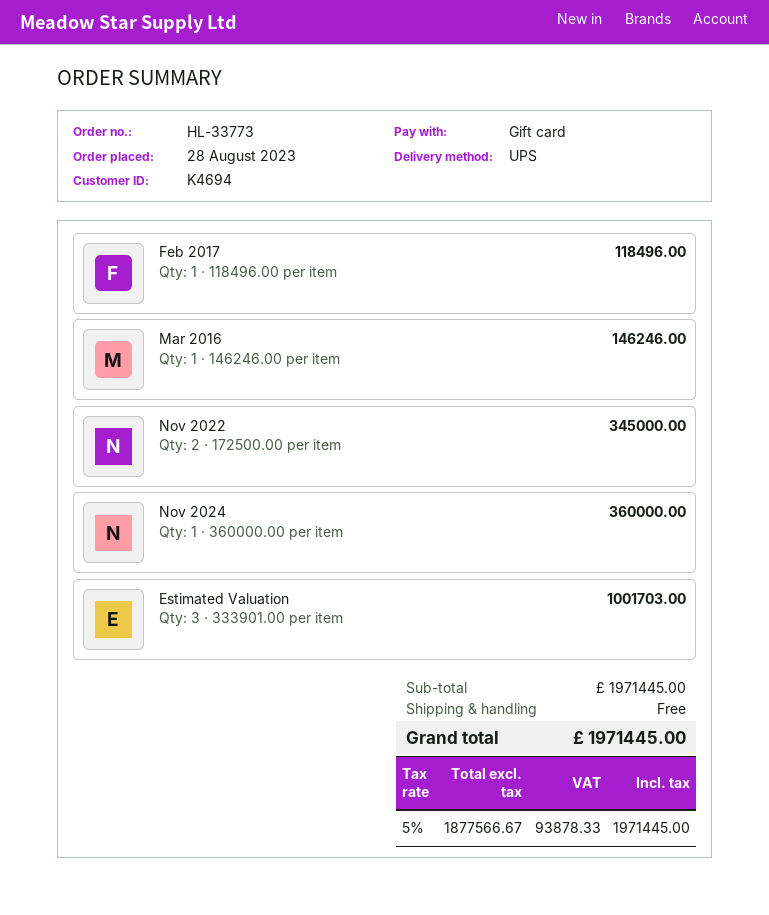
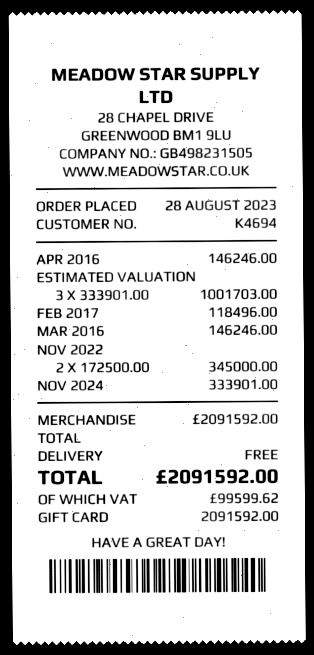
Nov 2024: 1 x 360000.00 = 360000.00 -> 1 x 333901.00 = 333901.00
APR 2016: none -> 1 x 146246.00 = 146246.00
subtotal: 1971445.00 -> 2091592.00
tax: 93878.33 -> 99599.62
total: 1971445.00 -> 2091592.00

